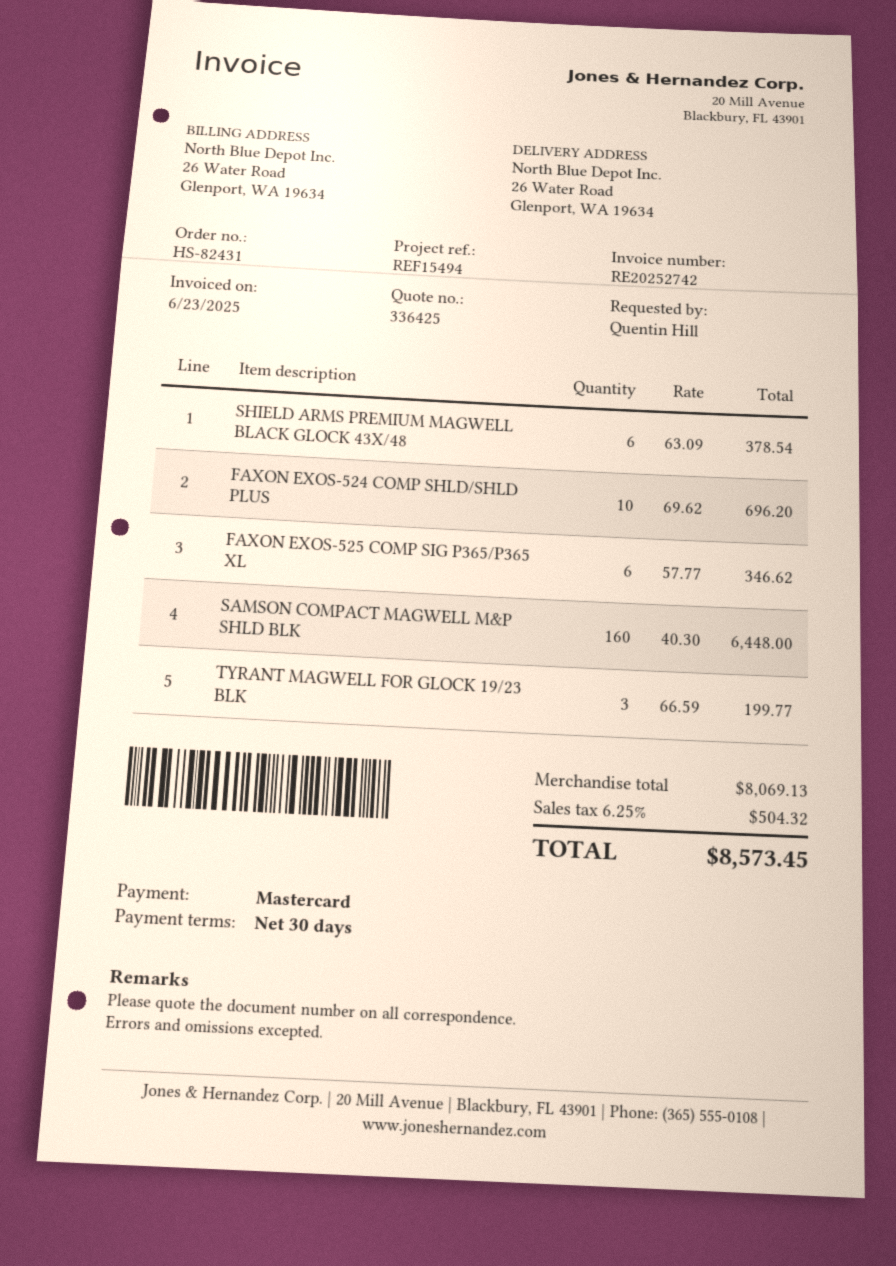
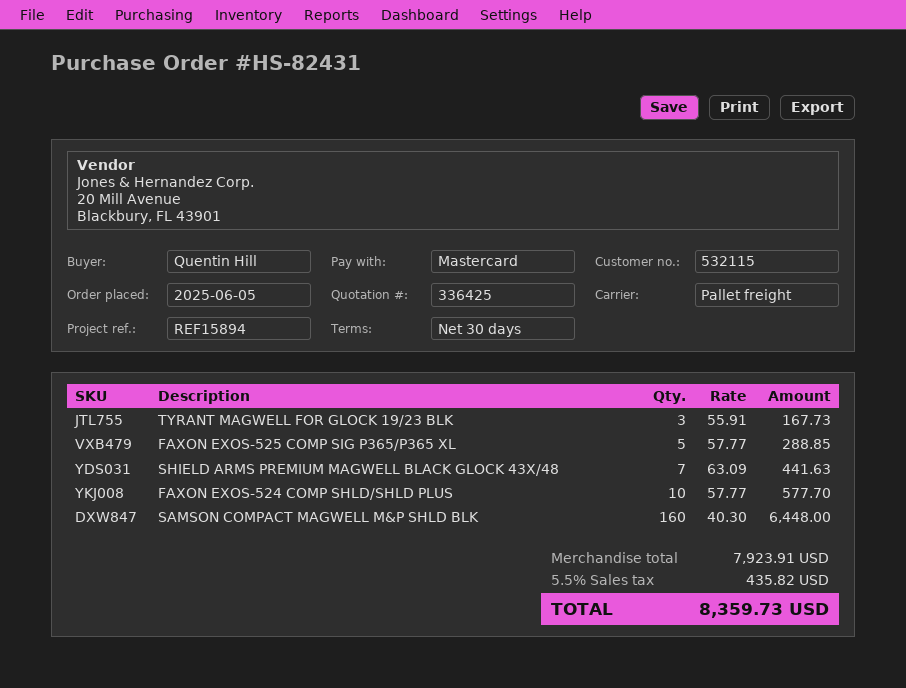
reference: REF15494 -> REF15894
SHIELD ARMS PREMIUM MAGWELL BLACK GLOCK 43X/48: 6 x 63.09 = 378.54 -> 7 x 63.09 = 441.63
FAXON EXOS-524 COMP SHLD/SHLD PLUS: 10 x 69.62 = 696.20 -> 10 x 57.77 = 577.70
FAXON EXOS-525 COMP SIG P365/P365 XL: 6 x 57.77 = 346.62 -> 5 x 57.77 = 288.85
TYRANT MAGWELL FOR GLOCK 19/23 BLK: 3 x 66.59 = 199.77 -> 3 x 55.91 = 167.73
subtotal: 8069.13 -> 7923.91
tax: 6.25% = 504.32 -> 5.5% = 435.82
total: 8573.45 -> 8359.73

